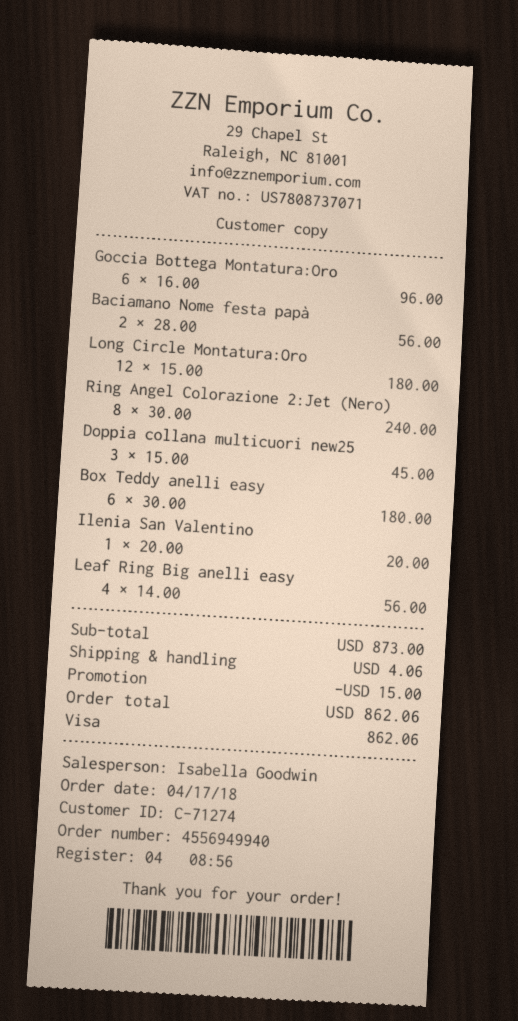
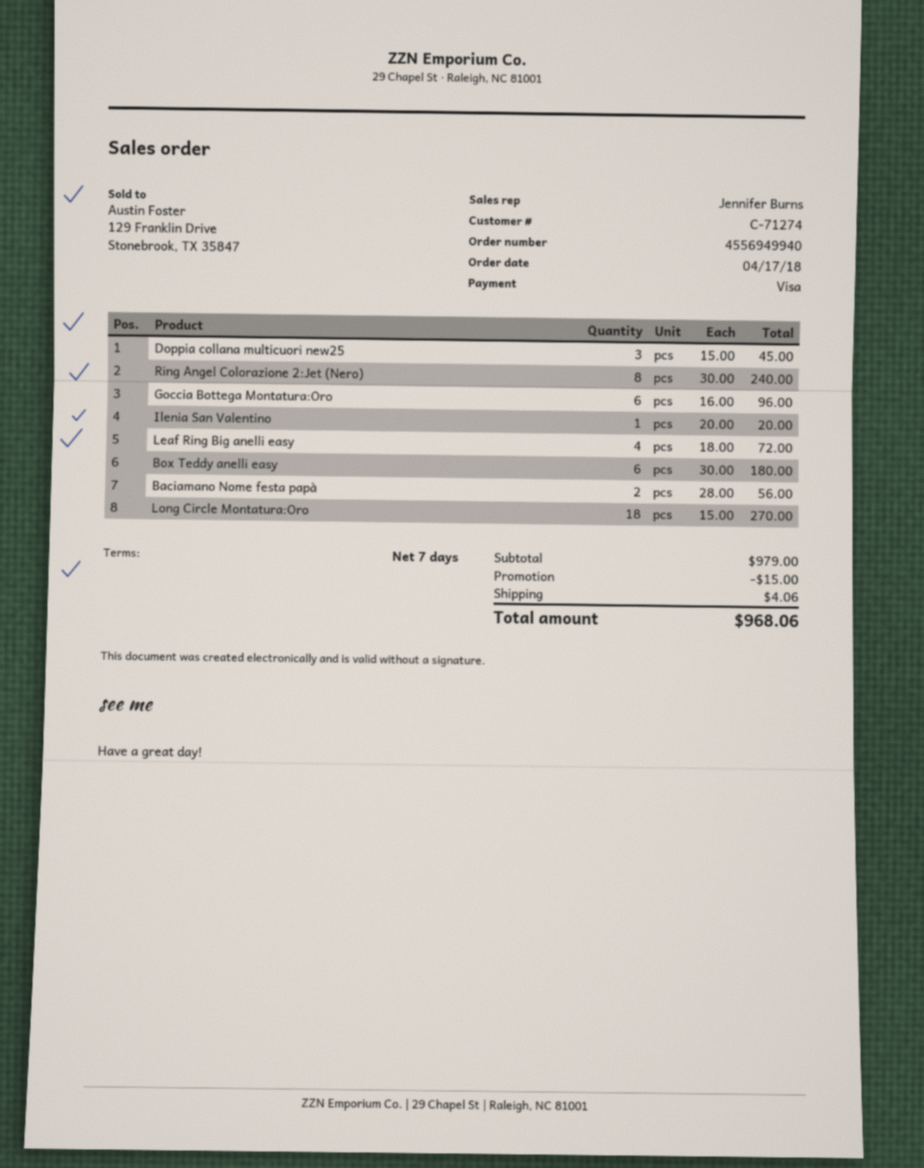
sales rep: Isabella Goodwin -> Jennifer Burns
Long Circle Montatura:Oro: 12 x 15.00 = 180.00 -> 18 x 15.00 = 270.00
Leaf Ring Big anelli easy: 4 x 14.00 = 56.00 -> 4 x 18.00 = 72.00
subtotal: 873.00 -> 979.00
total: 862.06 -> 968.06

